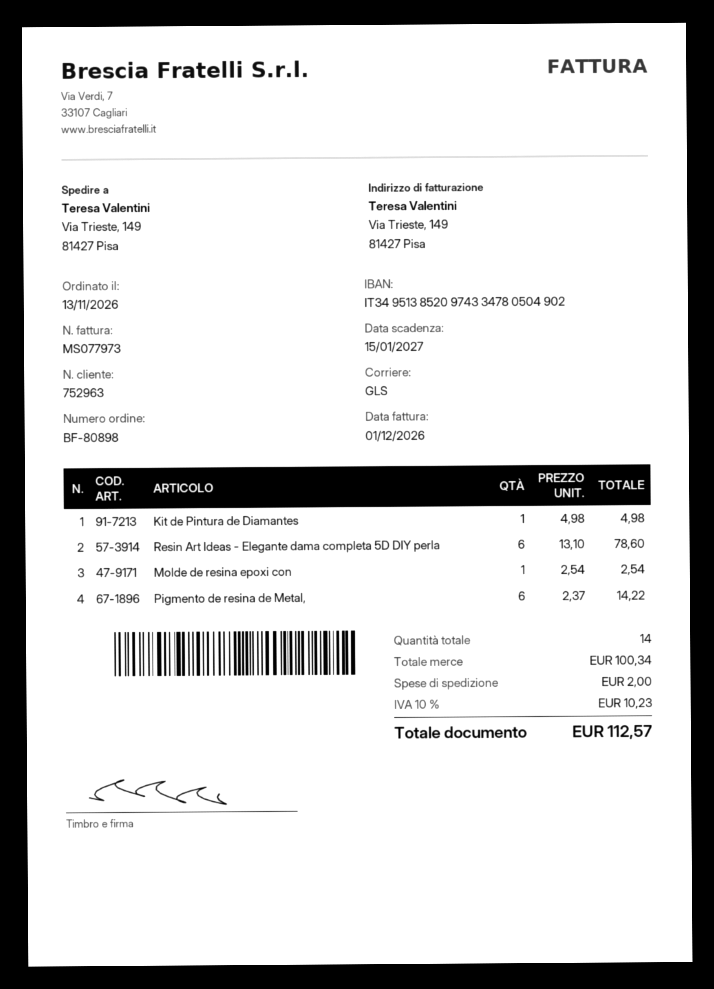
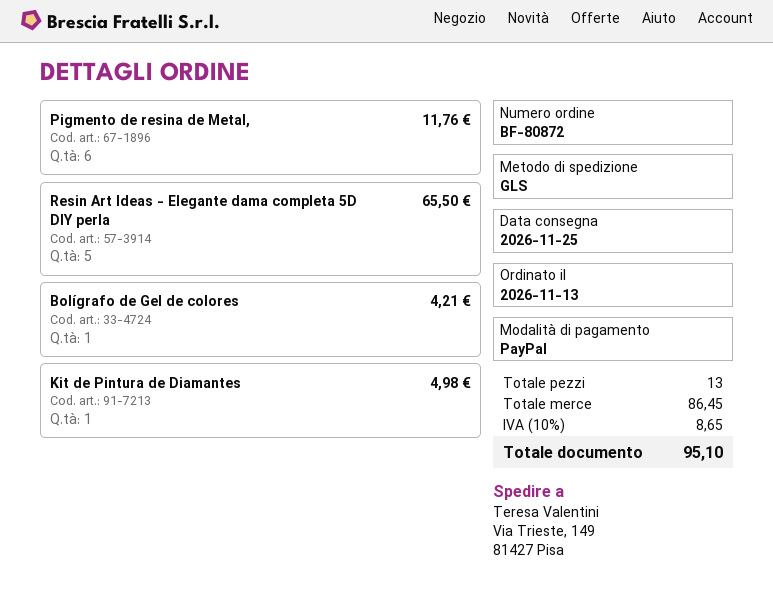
order number: BF-80898 -> BF-80872
Resin Art Ideas - Elegante dama completa 5D DIY perla: 6 for 78.60 -> 5 for 65.50
Molde de resina epoxi con: 1 for 2.54 -> none
Pigmento de resina de Metal,: 6 for 14.22 -> 6 for 11.76
Bolígrafo de Gel de colores: none -> 1 for 4.21
total quantity: 14 -> 13
subtotal: 100.34 -> 86.45
shipping: 2.00 -> none
tax: 10% = 10.23 -> 10% = 8.65
total: 112.57 -> 95.10

